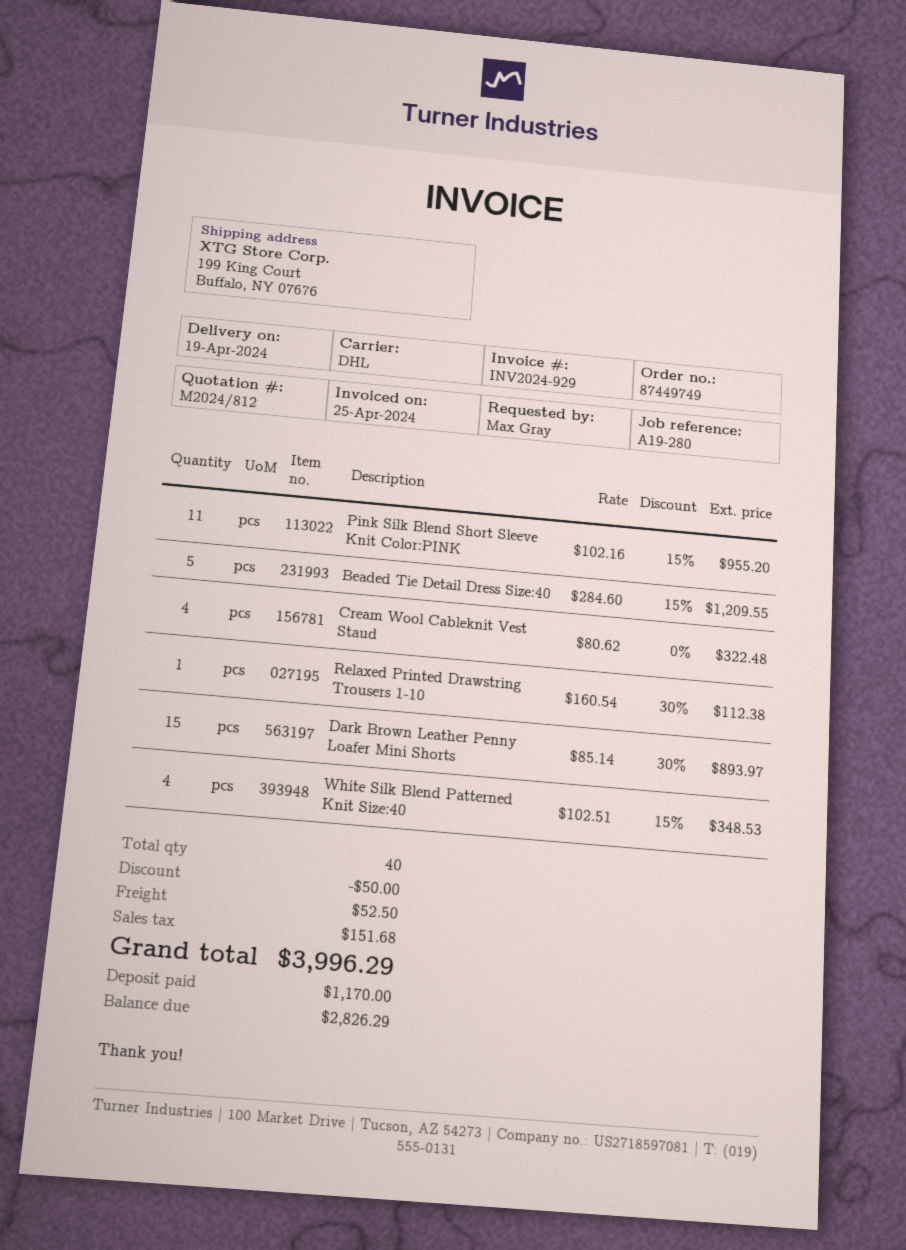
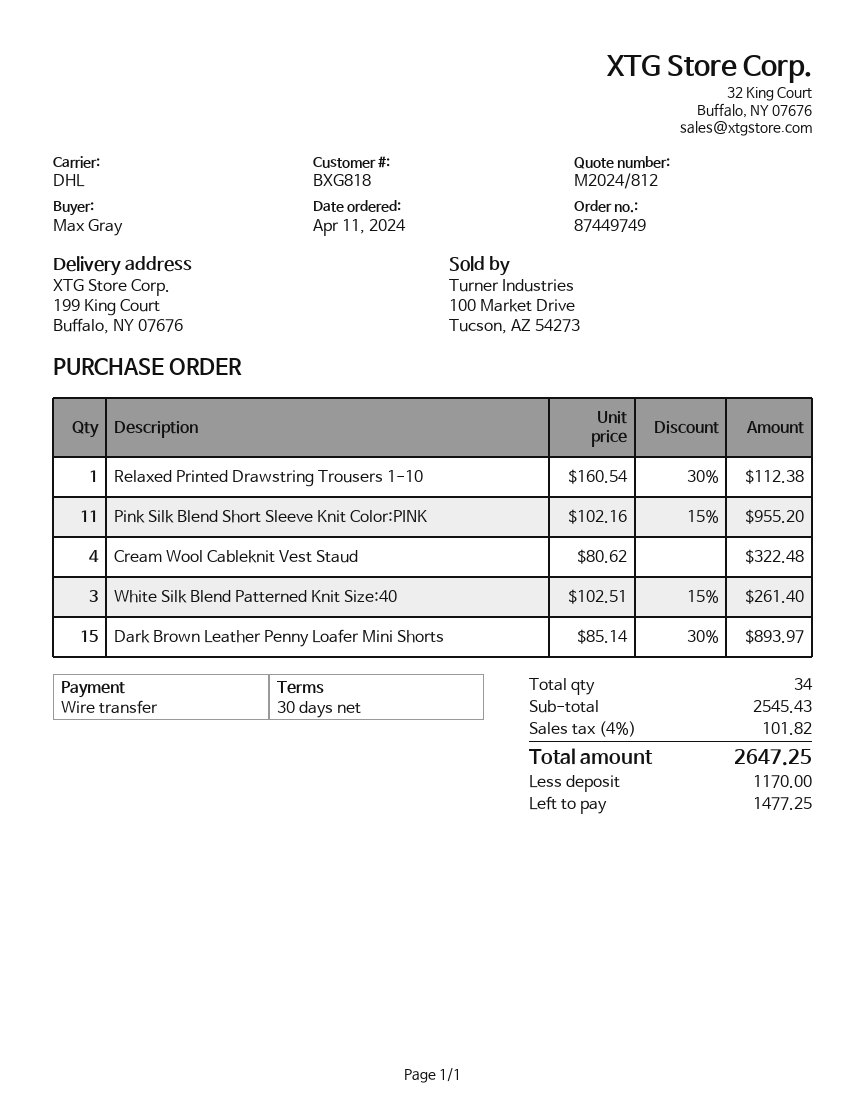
Beaded Tie Detail Dress Size:40: 5 x 284.60 - 15% = 1209.55 -> none
White Silk Blend Patterned Knit Size:40: 4 x 102.51 - 15% = 348.53 -> 3 x 102.51 - 15% = 261.40
total quantity: 40 -> 34
discount: 50.00 -> none
shipping: 52.50 -> none
tax: 151.68 -> 101.82
total: 3996.29 -> 2647.25
balance: 2826.29 -> 1477.25

